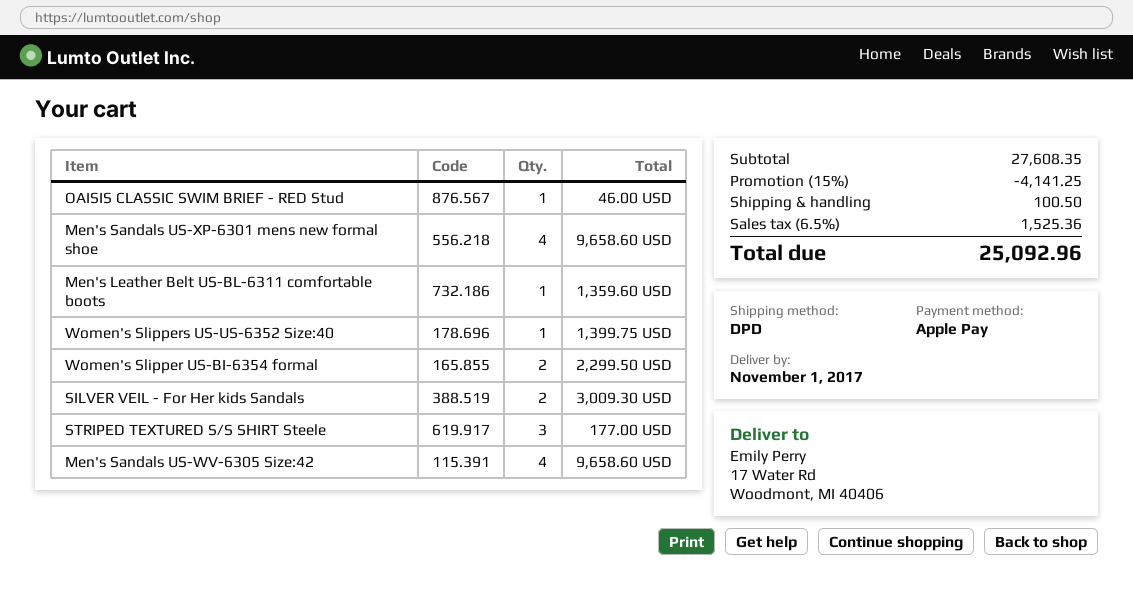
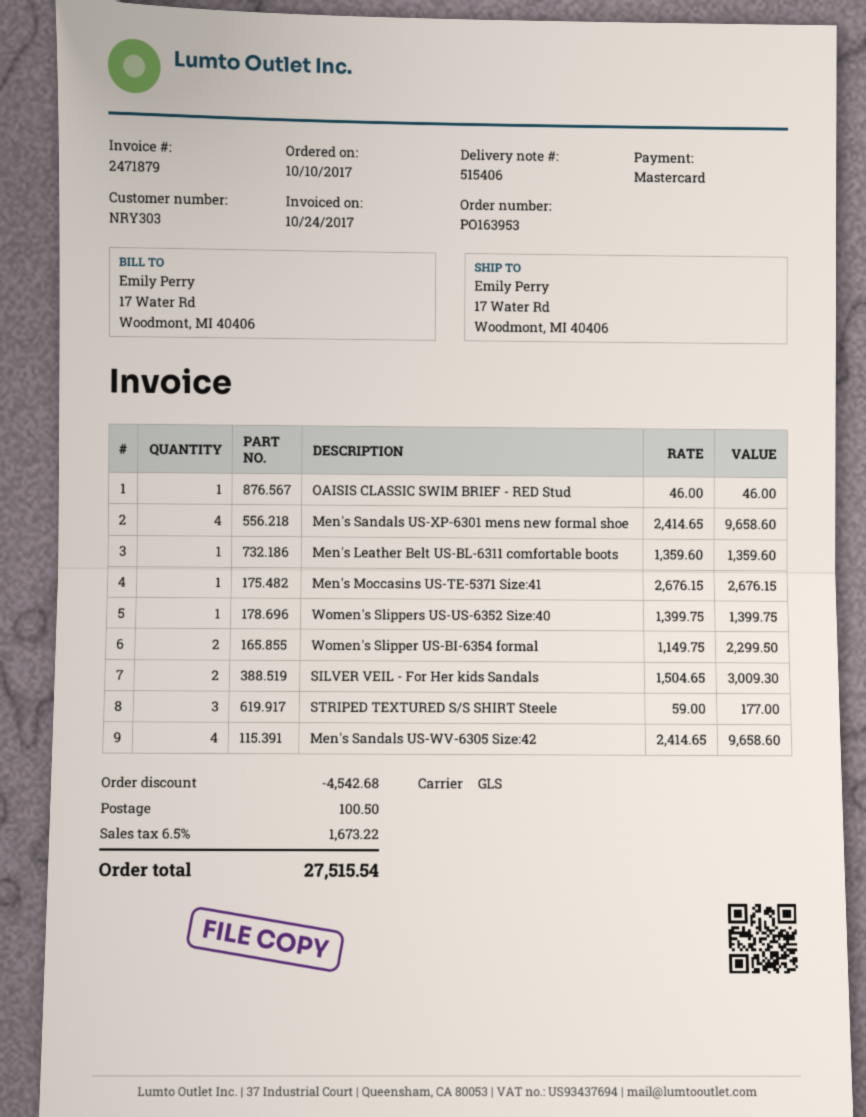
payment method: Apple Pay -> Mastercard
shipping method: DPD -> GLS
Men's Moccasins US-TE-5371 Size:41: none -> 1 for 2676.15
discount: 4141.25 -> 4542.68
tax: 6.5% = 1525.36 -> 6.5% = 1673.22
total: 25092.96 -> 27515.54

